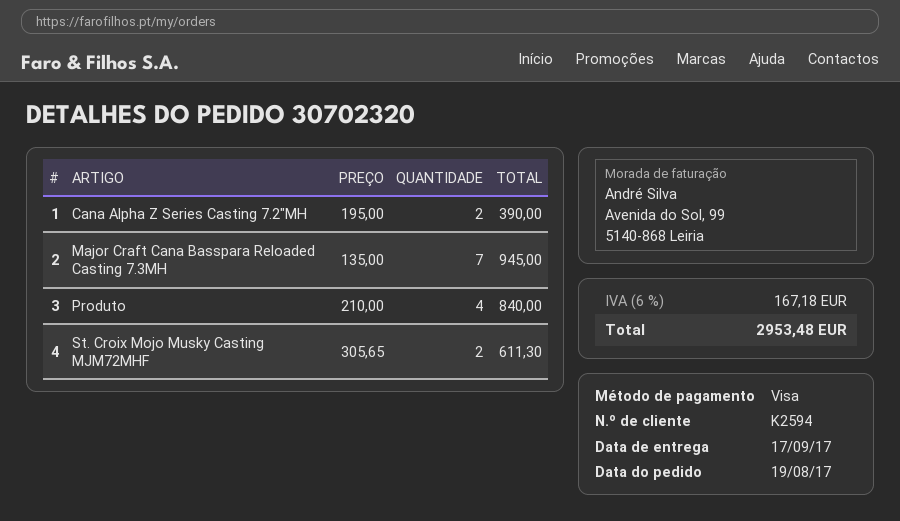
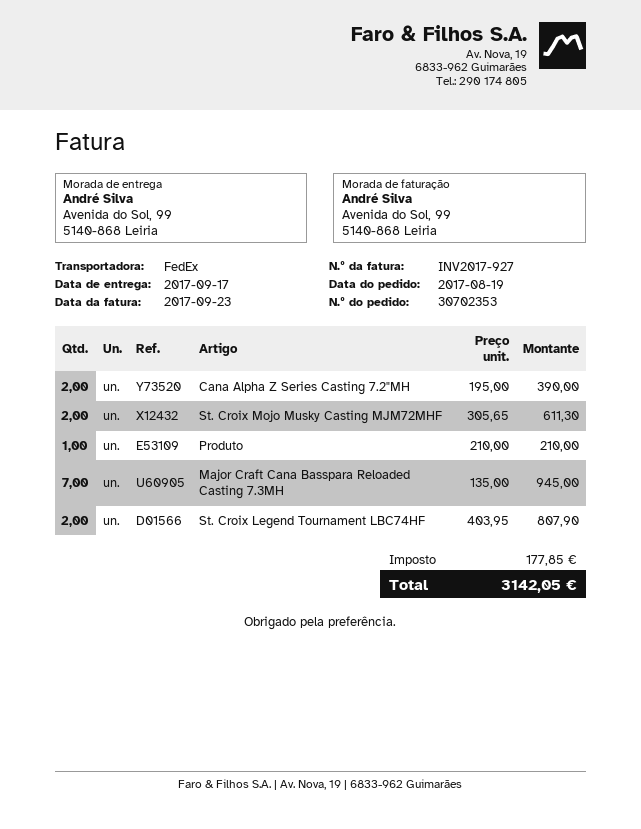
order number: 30702320 -> 30702353
Produto: 4 x 210.00 = 840.00 -> 1 x 210.00 = 210.00
St. Croix Legend Tournament LBC74HF: none -> 2 x 403.95 = 807.90
tax: 167.18 -> 177.85
total: 2953.48 -> 3142.05

